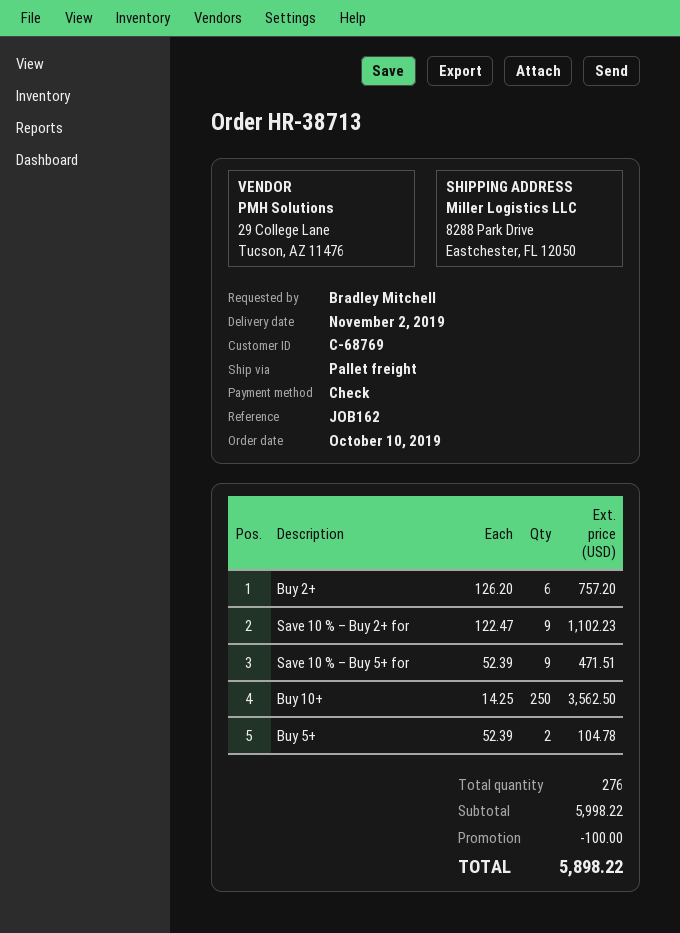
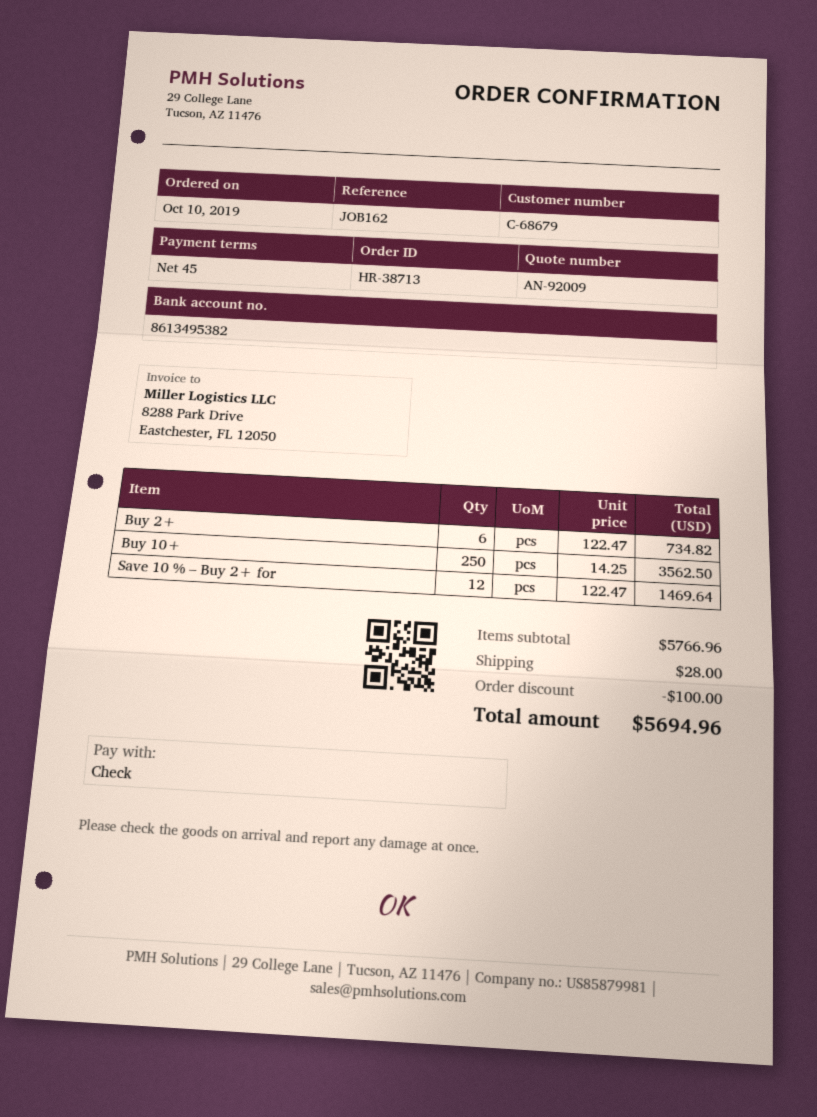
customer number: C-68769 -> C-68679
Buy 2+: 6 x 126.20 = 757.20 -> 6 x 122.47 = 734.82
Save 10 % – Buy 2+ for: 9 x 122.47 = 1102.23 -> 12 x 122.47 = 1469.64
Save 10 % – Buy 5+ for: 9 x 52.39 = 471.51 -> none
Buy 5+: 2 x 52.39 = 104.78 -> none
subtotal: 5998.22 -> 5766.96
shipping: none -> 28.00
total: 5898.22 -> 5694.96

